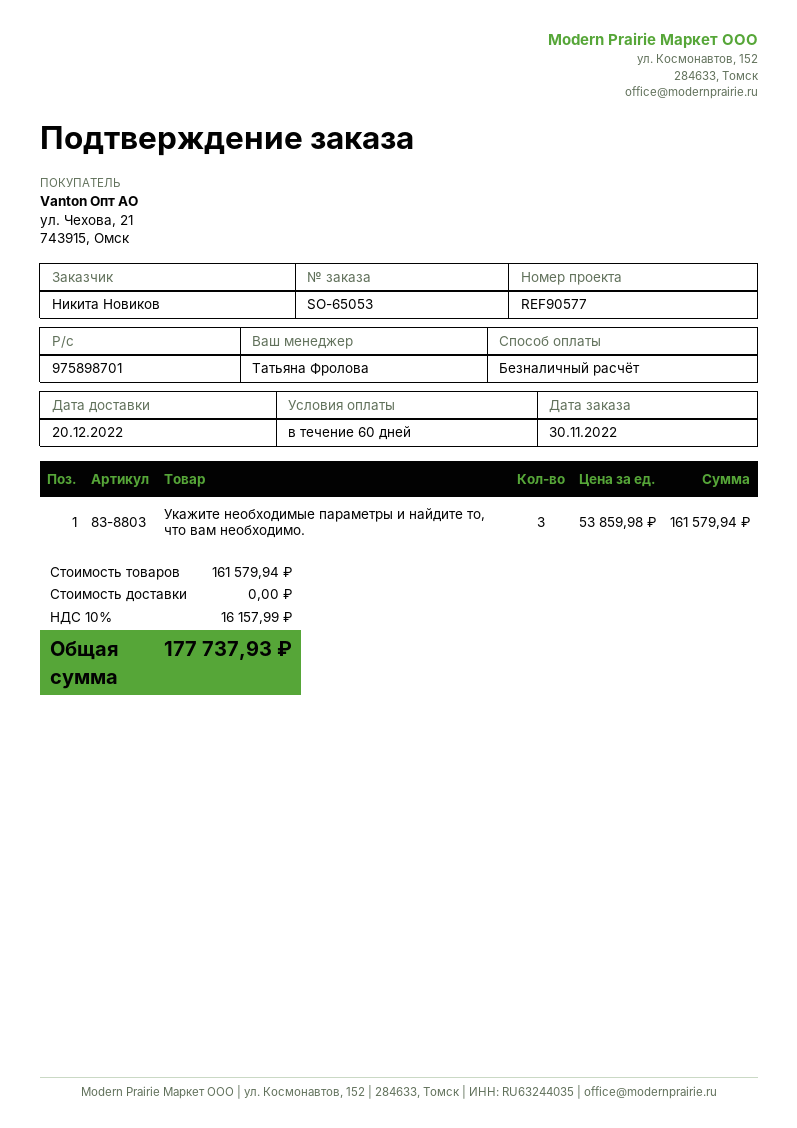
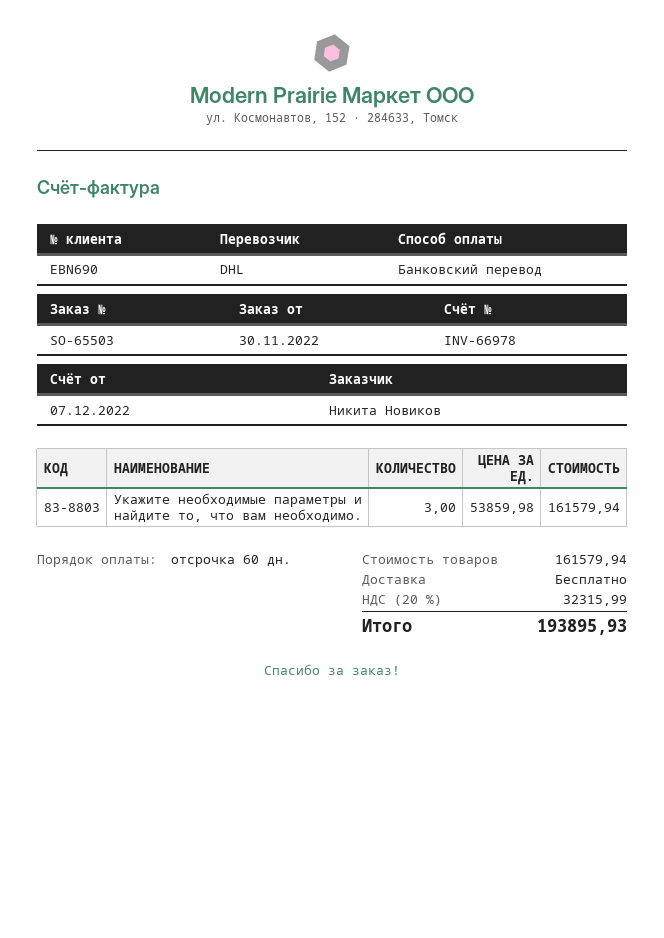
order number: SO-65053 -> SO-65503
tax: 10% = 16157.99 -> 20% = 32315.99
total: 177737.93 -> 193895.93

